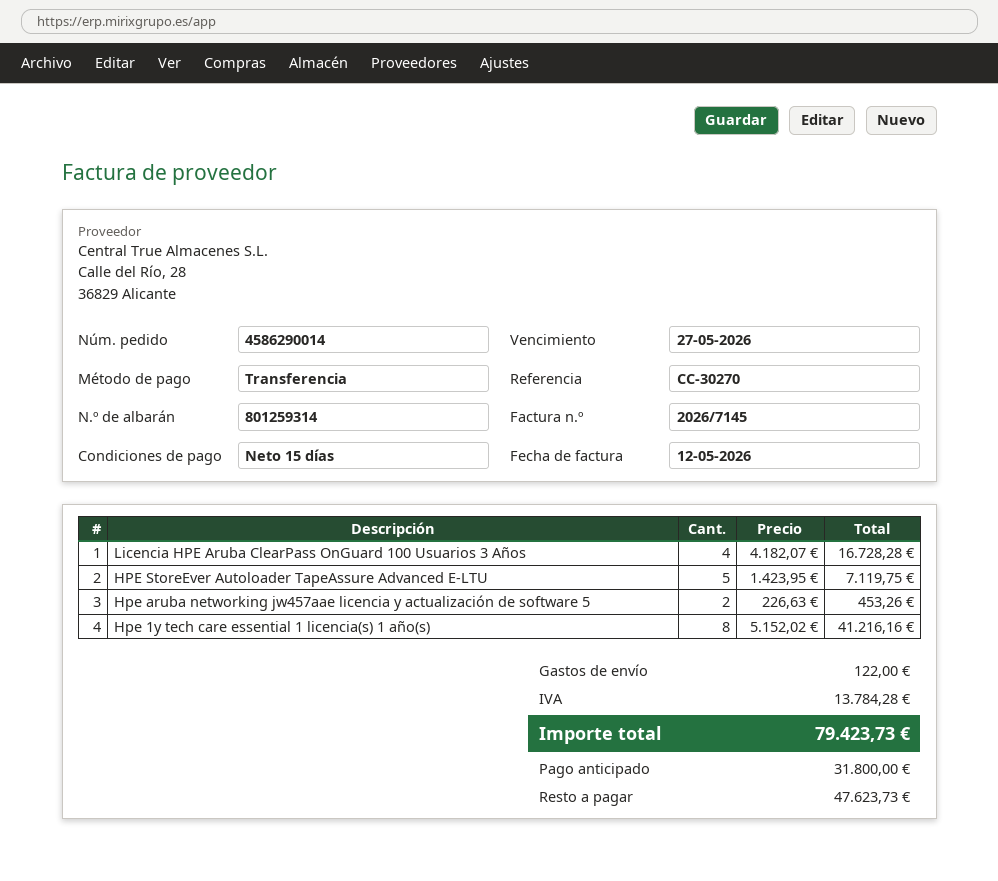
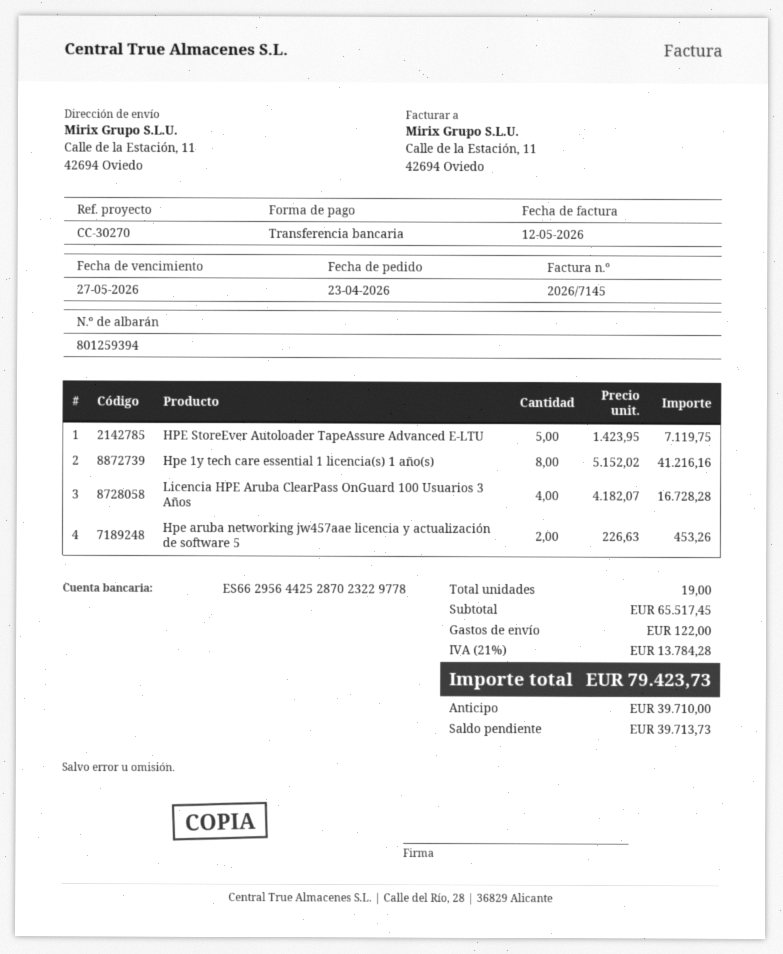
delivery note number: 801259314 -> 801259394
deposit: 31800.00 -> 39710.00
balance: 47623.73 -> 39713.73

